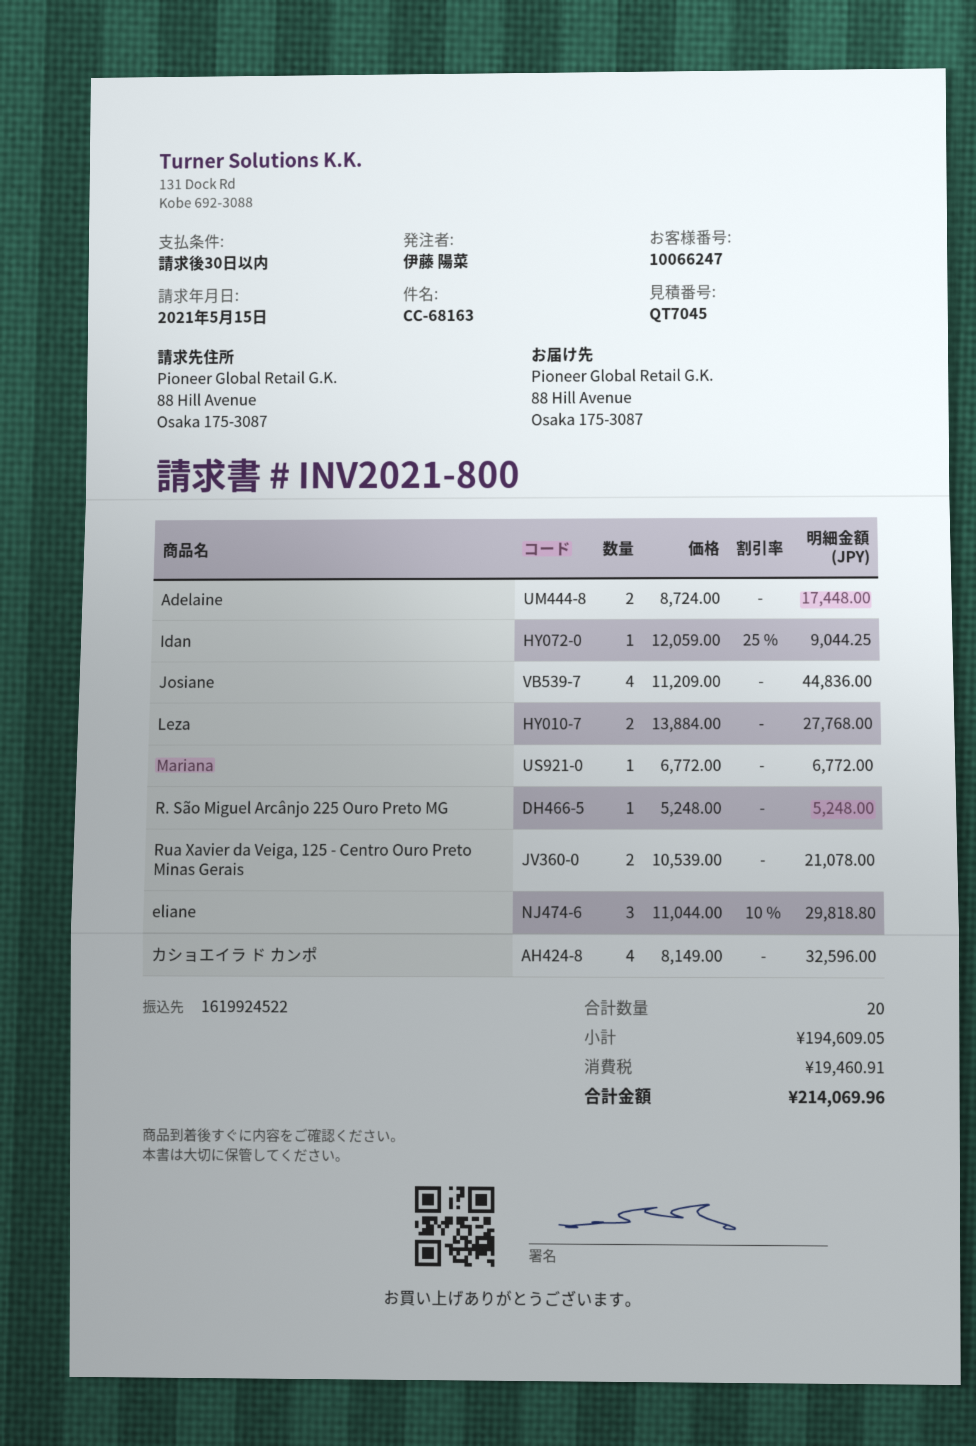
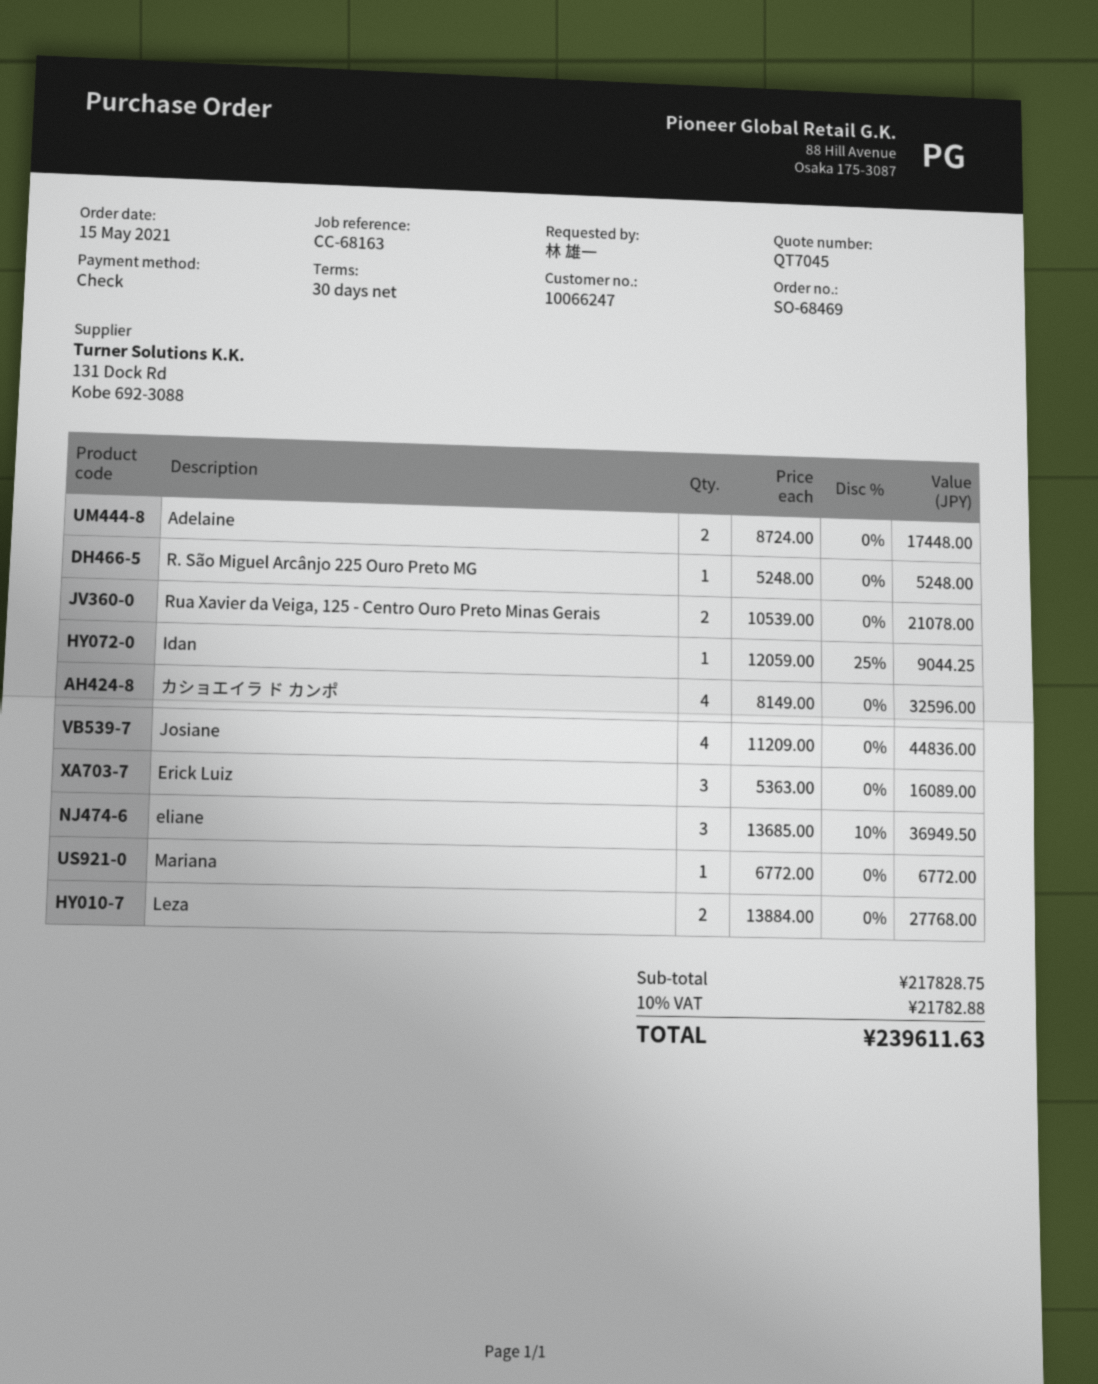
ordered by: 伊藤 陽菜 -> 林 雄一
eliane: 3 x 11044.00 - 10% = 29818.80 -> 3 x 13685.00 - 10% = 36949.50
Erick Luiz: none -> 3 x 5363.00 = 16089.00
subtotal: 194609.05 -> 217828.75
tax: 19460.91 -> 21782.88
total: 214069.96 -> 239611.63

